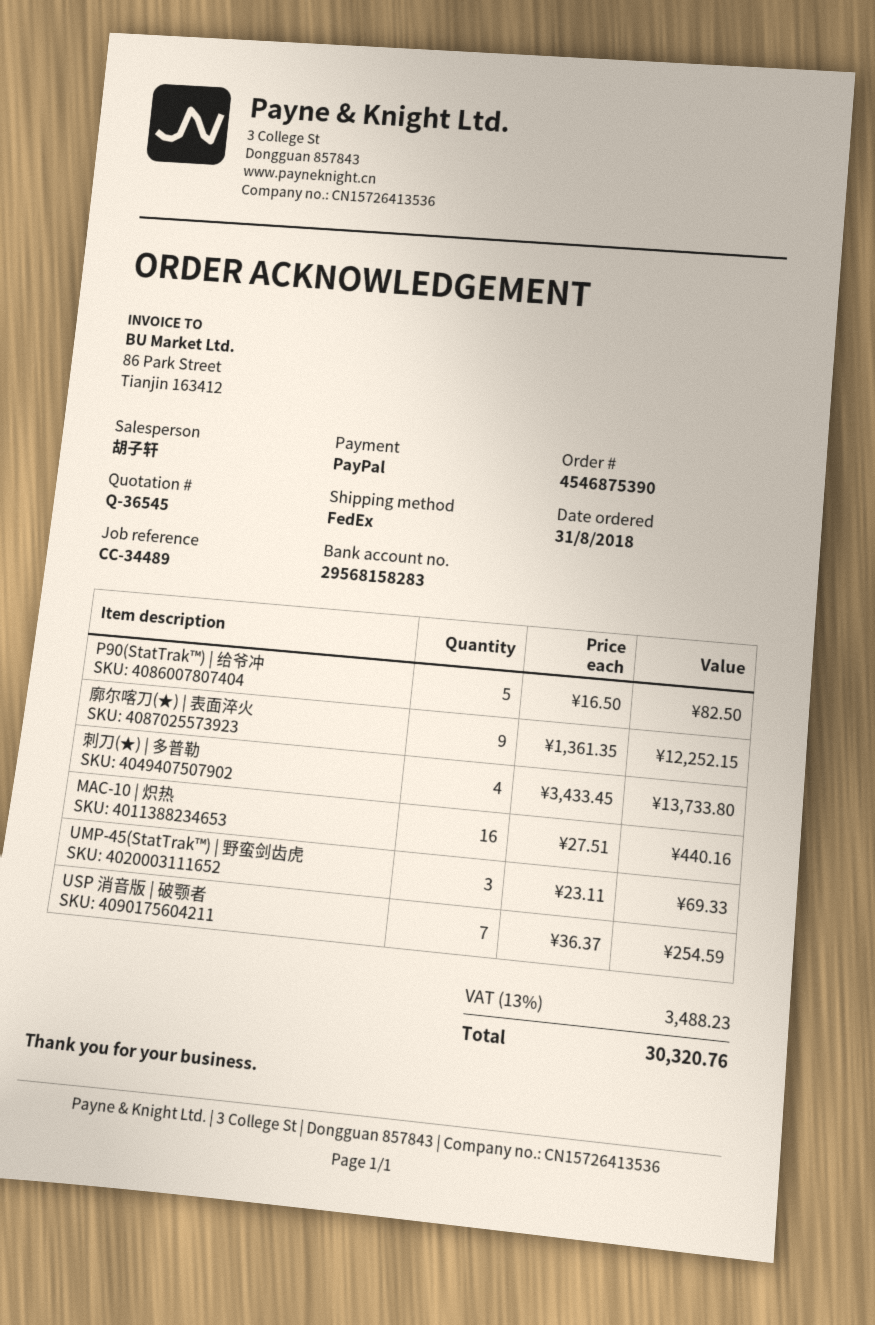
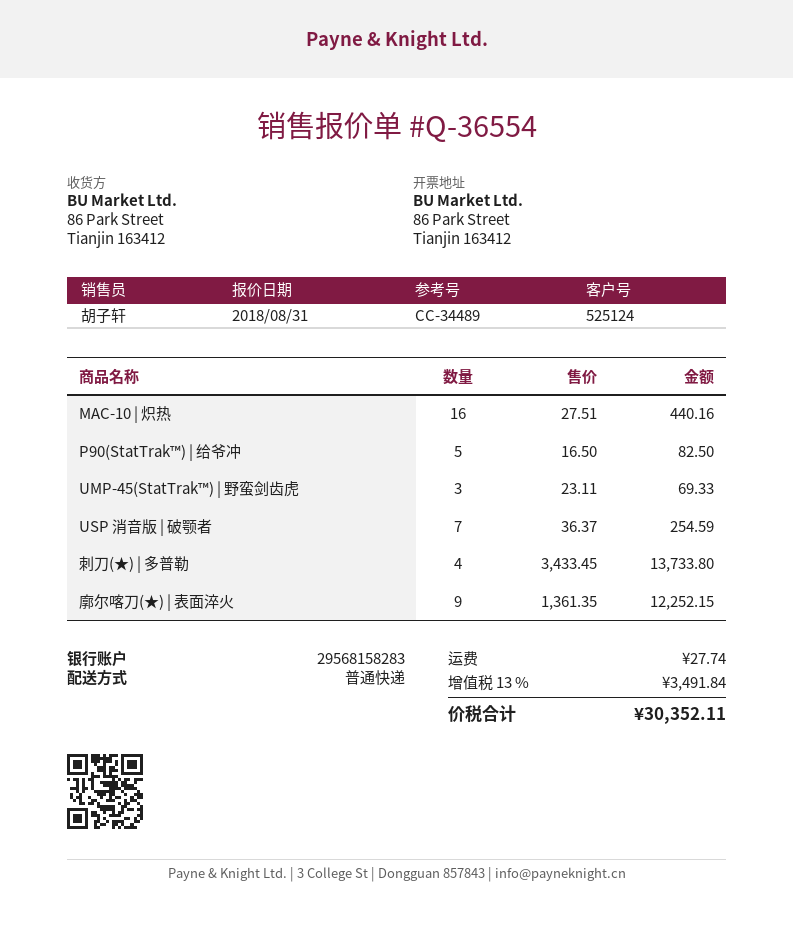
quote number: Q-36545 -> Q-36554
shipping method: FedEx -> standard
shipping: none -> 27.74
tax: 13% = 3488.23 -> 13% = 3491.84
total: 30320.76 -> 30352.11

